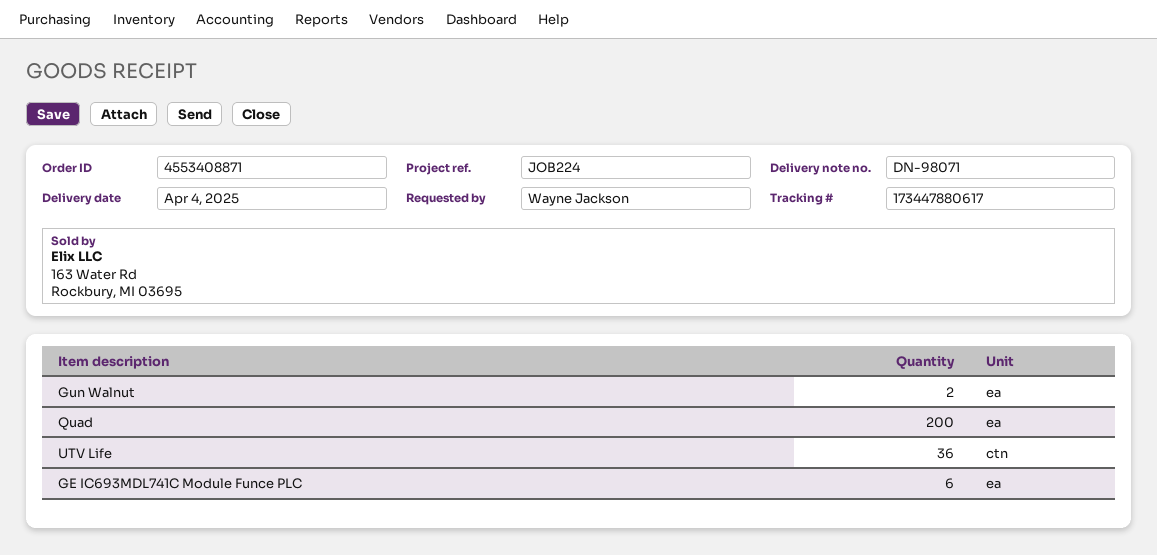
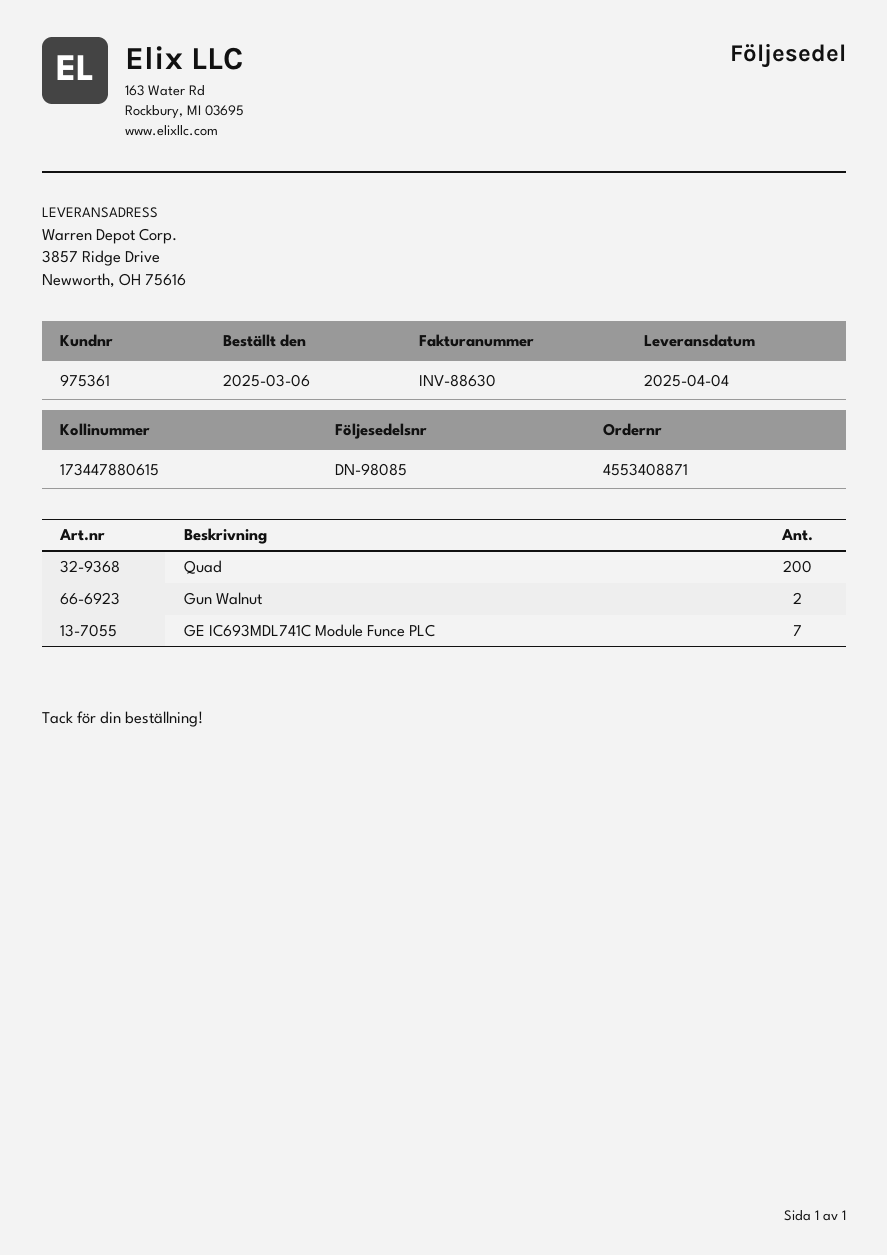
delivery note number: DN-98071 -> DN-98085
tracking number: 173447880617 -> 173447880615
UTV Life: 36 -> none
GE IC693MDL741C Module Funce PLC: 6 -> 7

